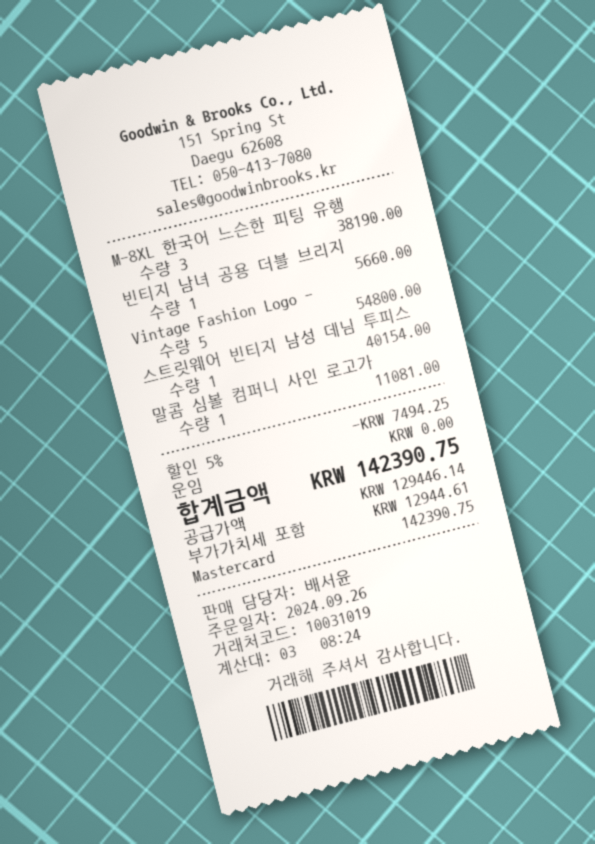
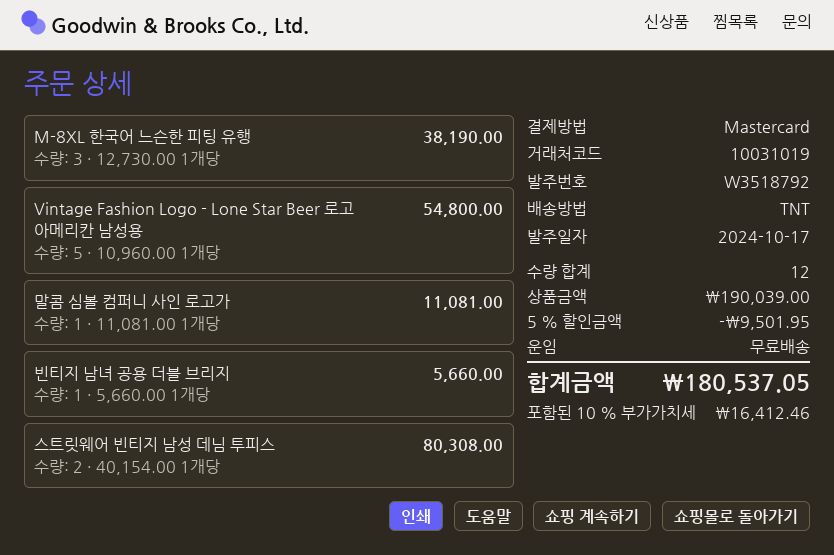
order date: 2024-09-26 -> 2024-10-17
스트릿웨어 빈티지 남성 데님 투피스: 1 for 40154.00 -> 2 for 80308.00
discount: 5% = 7494.25 -> 5% = 9501.95
tax: 12944.61 -> 16412.46
total: 142390.75 -> 180537.05

